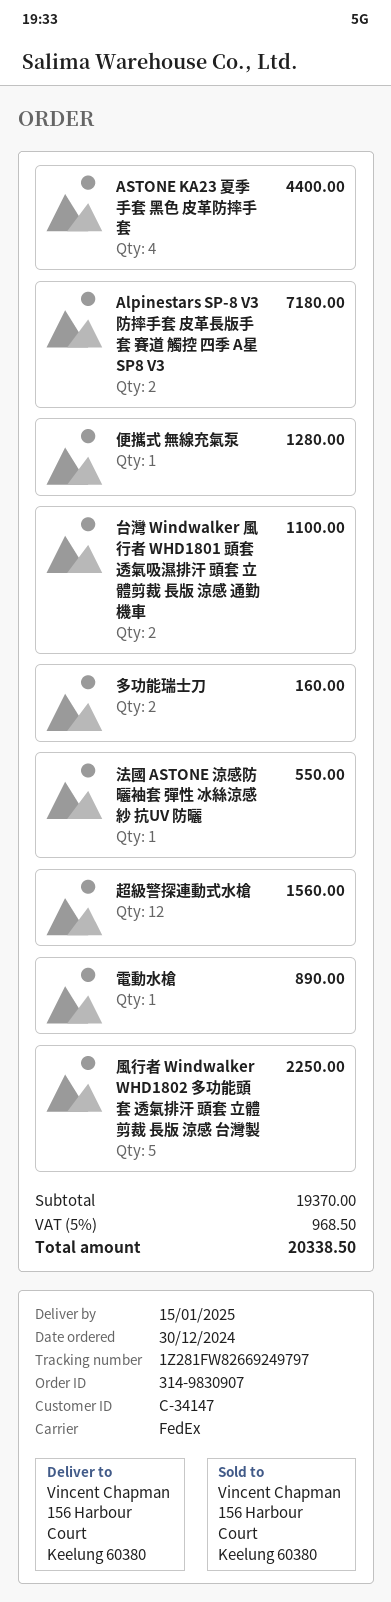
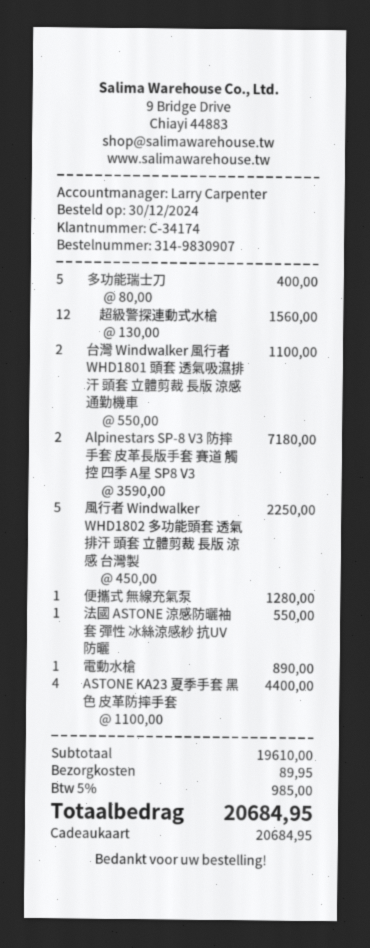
customer number: C-34147 -> C-34174
多功能瑞士刀: 2 for 160.00 -> 5 for 400.00
subtotal: 19370.00 -> 19610.00
shipping: none -> 89.95
tax: 5% = 968.50 -> 5% = 985.00
total: 20338.50 -> 20684.95

